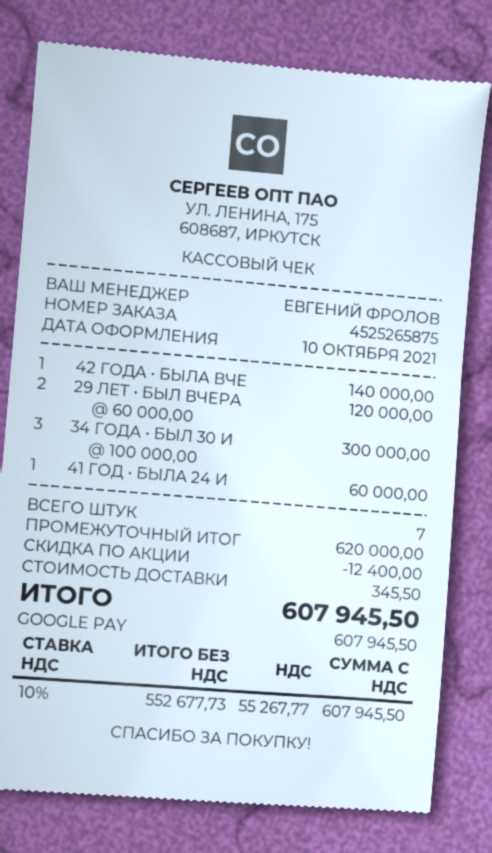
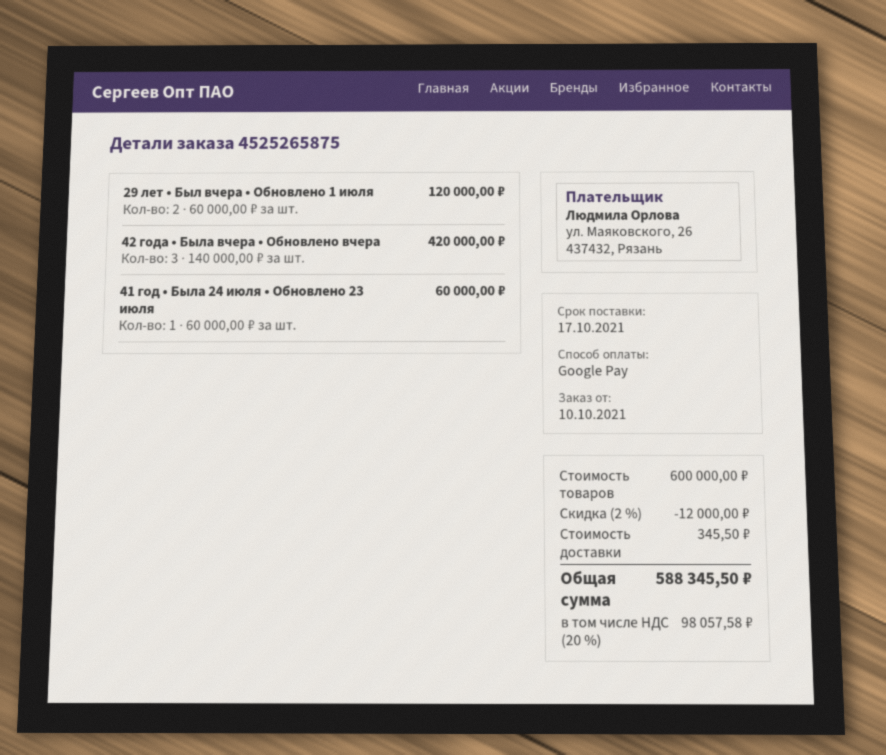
42 ГОДА • БЫЛА ВЧЕ: 1 x 140000.00 = 140000.00 -> 3 x 140000.00 = 420000.00
34 ГОДА • БЫЛ 30 И: 3 x 100000.00 = 300000.00 -> none
subtotal: 620000.00 -> 600000.00
discount: 12400.00 -> 12000.00
tax: 10% = 55267.77 -> 20% = 98057.58
total: 607945.50 -> 588345.50

